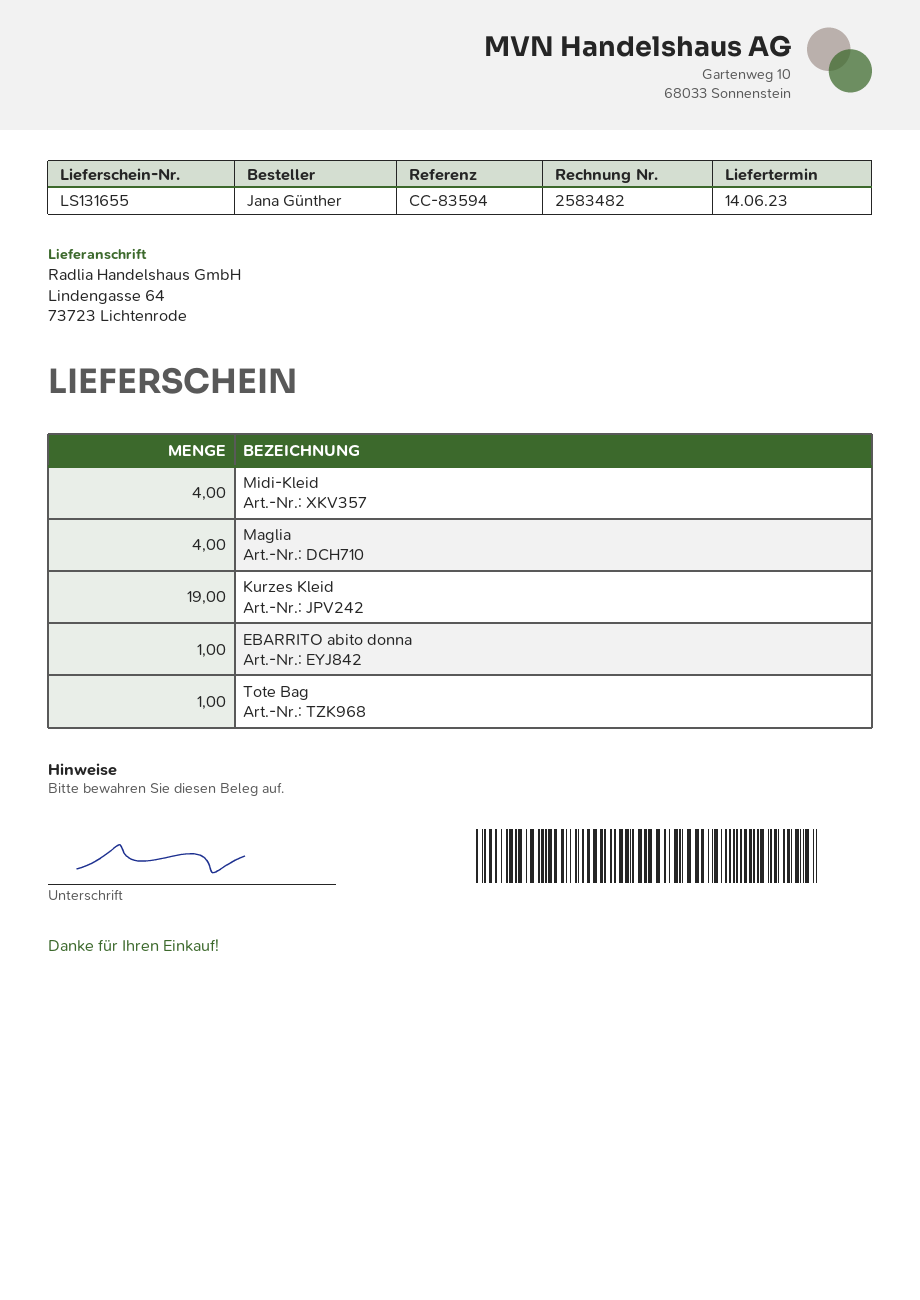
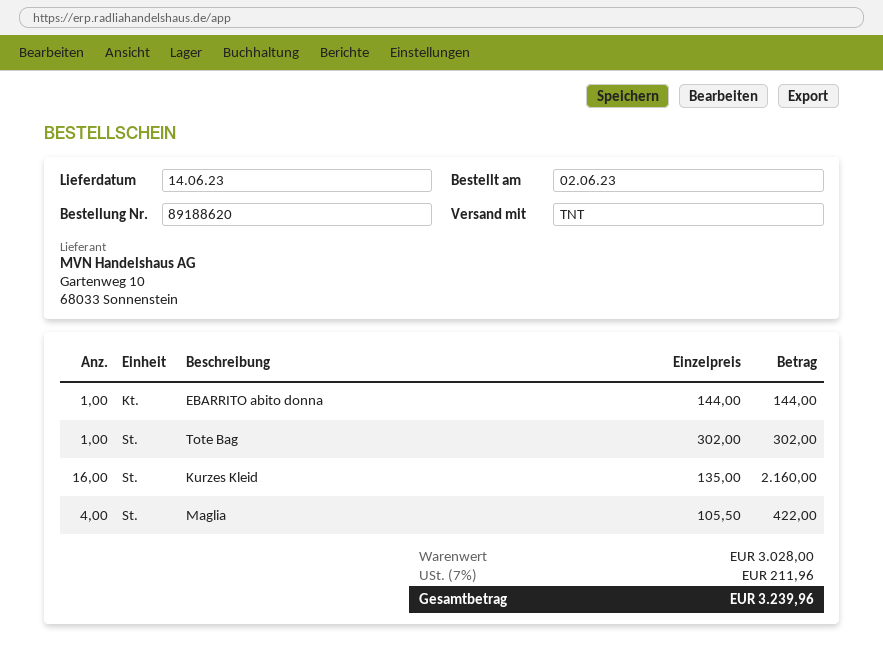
Midi-Kleid: 4 -> none
Kurzes Kleid: 19 -> 16

